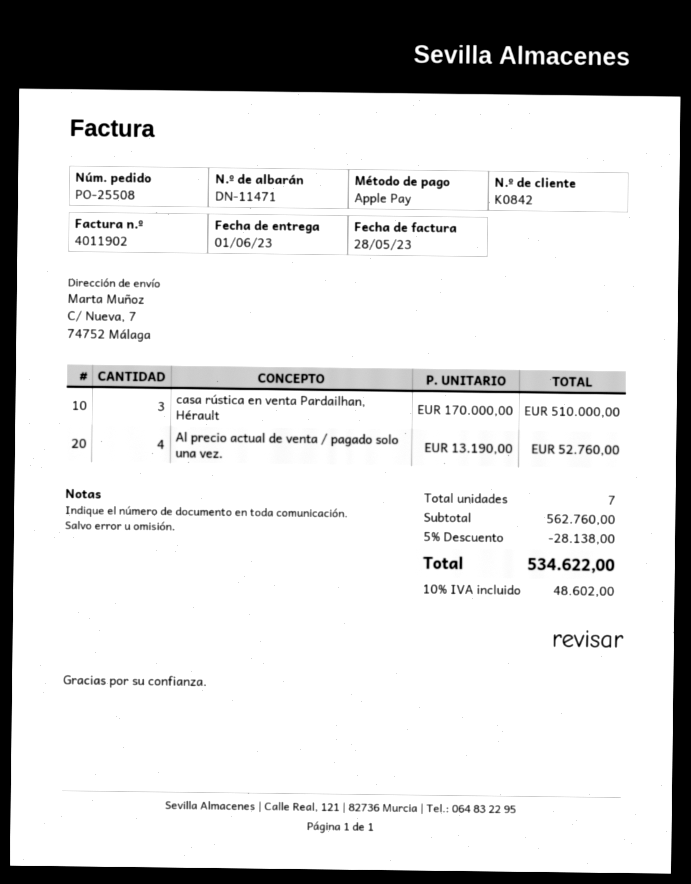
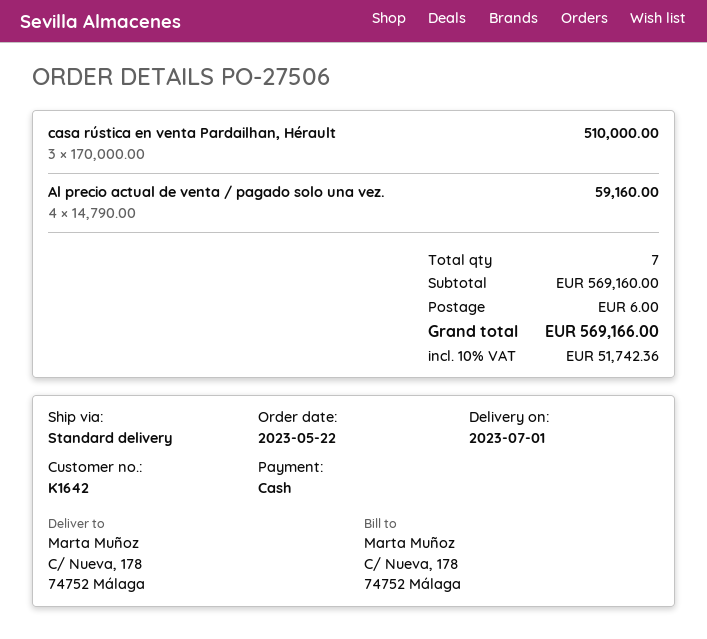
order number: PO-25508 -> PO-27506
delivery date: 2023-06-01 -> 2023-07-01
customer number: K0842 -> K1642
payment method: Apple Pay -> cash
ship to: C/ Nueva, 7, 74752 Málaga -> C/ Nueva, 178, 74752 Málaga
Al precio actual de venta / pagado solo una vez.: 4 x 13190.00 = 52760.00 -> 4 x 14790.00 = 59160.00
subtotal: 562760.00 -> 569160.00
discount: 5% = 28138.00 -> none
shipping: none -> 6.00
tax: 10% = 48602.00 -> 10% = 51742.36
total: 534622.00 -> 569166.00

